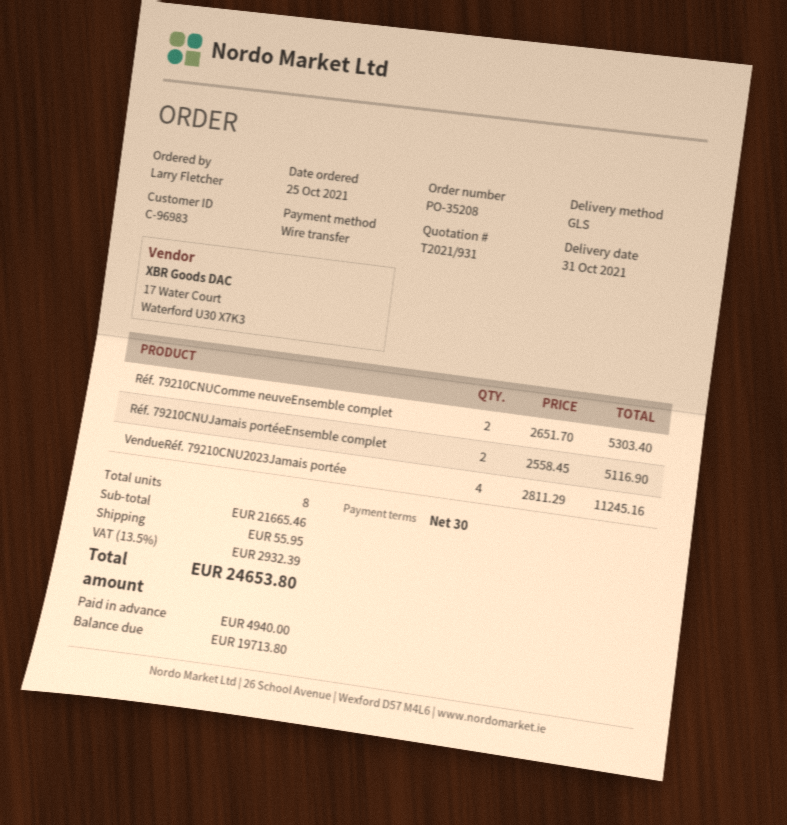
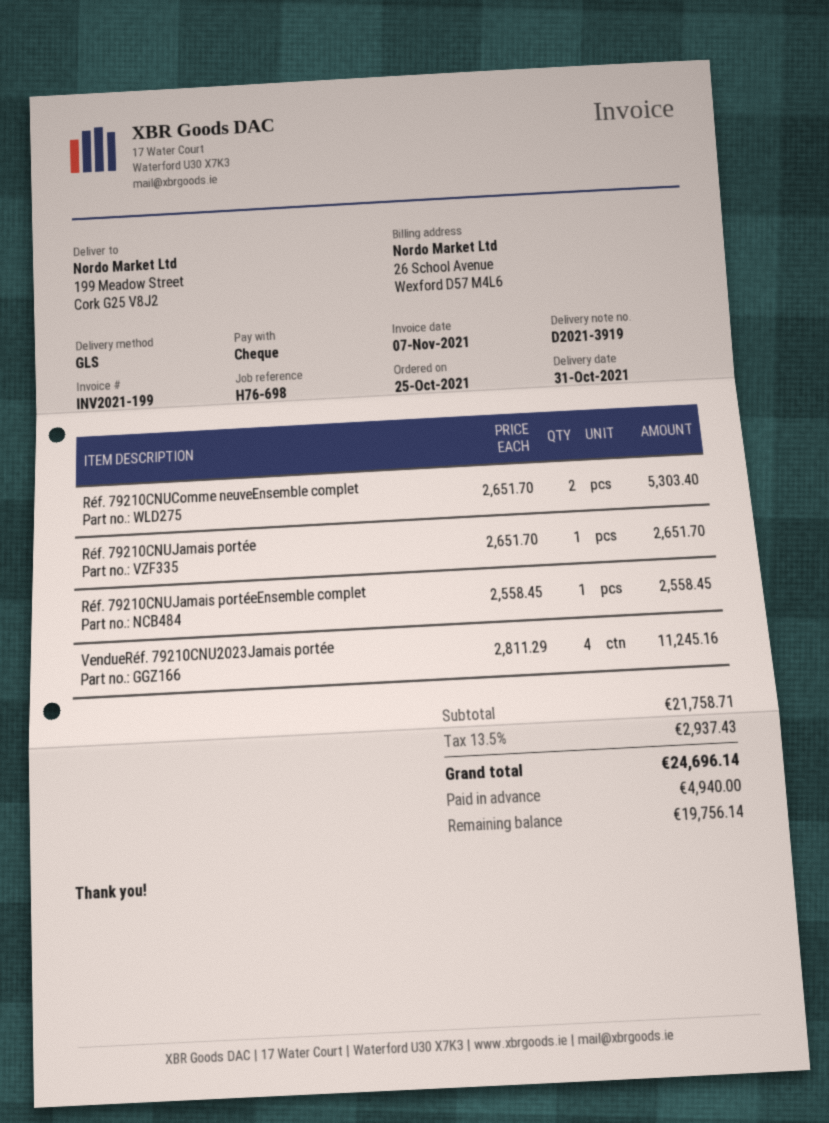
payment method: bank transfer -> cheque
Réf. 79210CNUJamais portéeEnsemble complet: 2 x 2558.45 = 5116.90 -> 1 x 2558.45 = 2558.45
Réf. 79210CNUJamais portée: none -> 1 x 2651.70 = 2651.70
subtotal: 21665.46 -> 21758.71
shipping: 55.95 -> none
tax: 13.5% = 2932.39 -> 13.5% = 2937.43
total: 24653.80 -> 24696.14
balance: 19713.80 -> 19756.14

